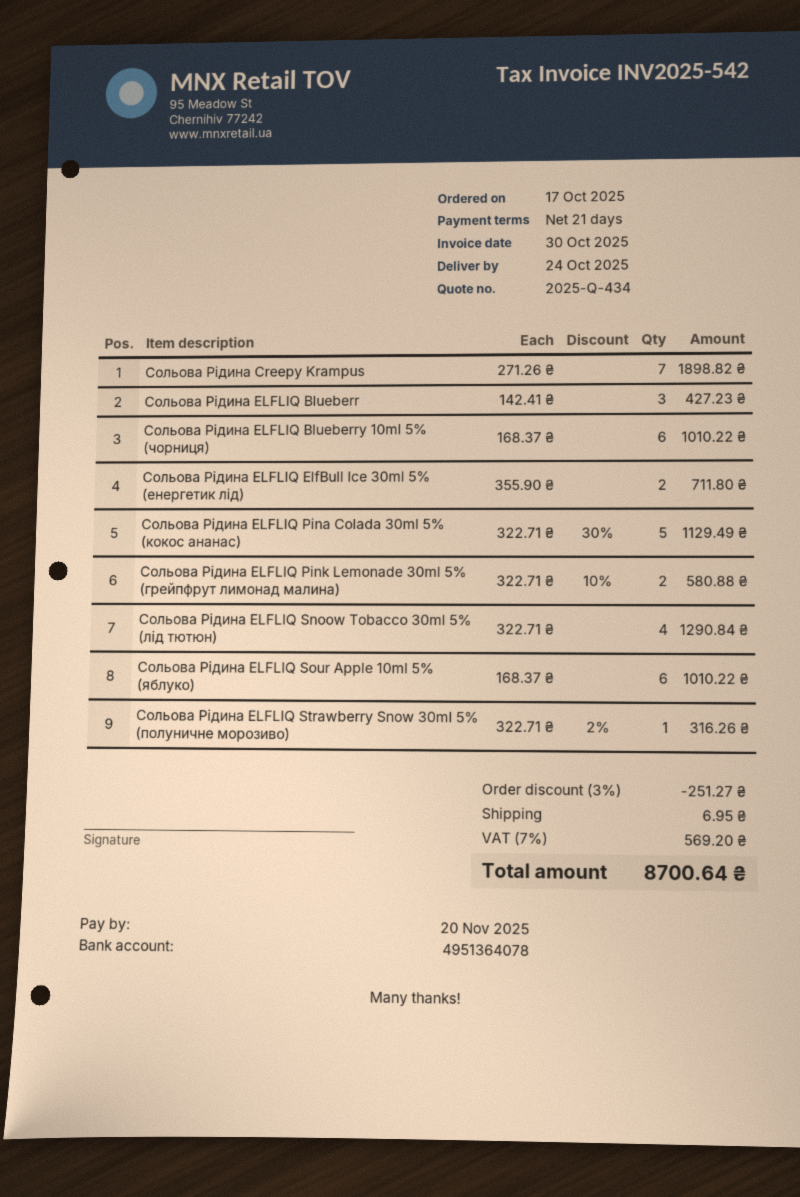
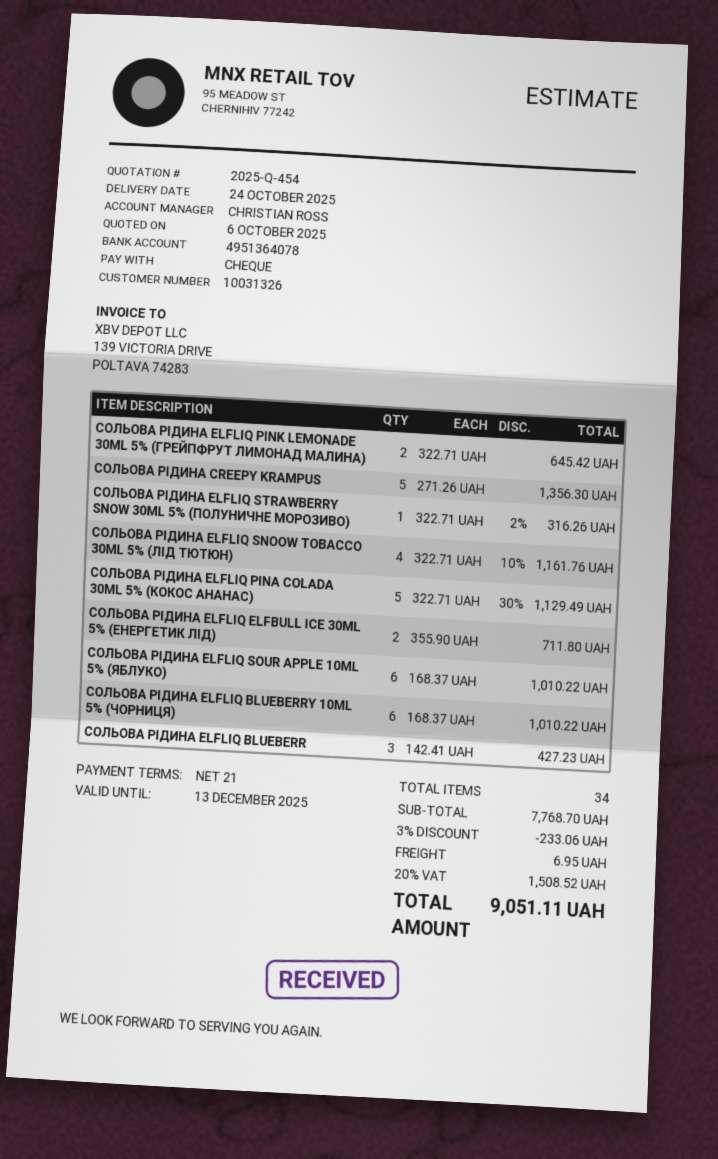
quote number: 2025-Q-434 -> 2025-Q-454
Сольова Рідина Creepy Krampus: 7 x 271.26 = 1898.82 -> 5 x 271.26 = 1356.30
Сольова Рідина ELFLIQ Pink Lemonade 30ml 5% (грейпфрут лимонад малина): 2 x 322.71 - 10% = 580.88 -> 2 x 322.71 = 645.42
Сольова Рідина ELFLIQ Snoow Tobacco 30ml 5% (лід тютюн): 4 x 322.71 = 1290.84 -> 4 x 322.71 - 10% = 1161.76
discount: 3% = 251.27 -> 3% = 233.06
tax: 7% = 569.20 -> 20% = 1508.52
total: 8700.64 -> 9051.11

